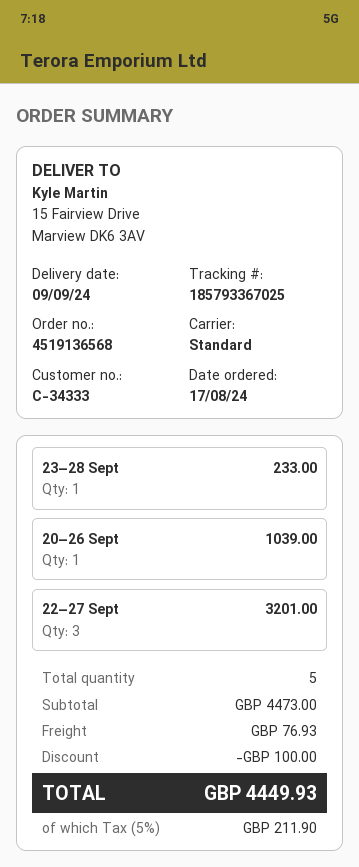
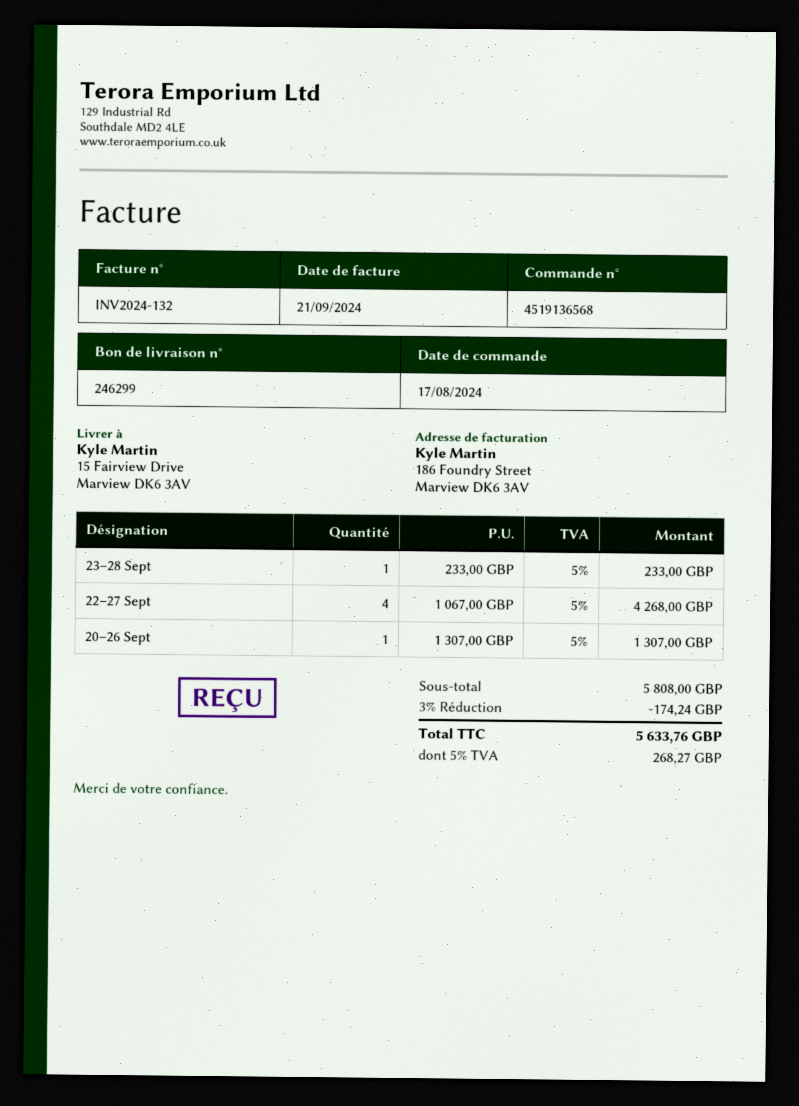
20–26 Sept: 1 for 1039.00 -> 1 for 1307.00
22–27 Sept: 3 for 3201.00 -> 4 for 4268.00
subtotal: 4473.00 -> 5808.00
discount: 100.00 -> 174.24
shipping: 76.93 -> none
tax: 5% = 211.90 -> 5% = 268.27
total: 4449.93 -> 5633.76

